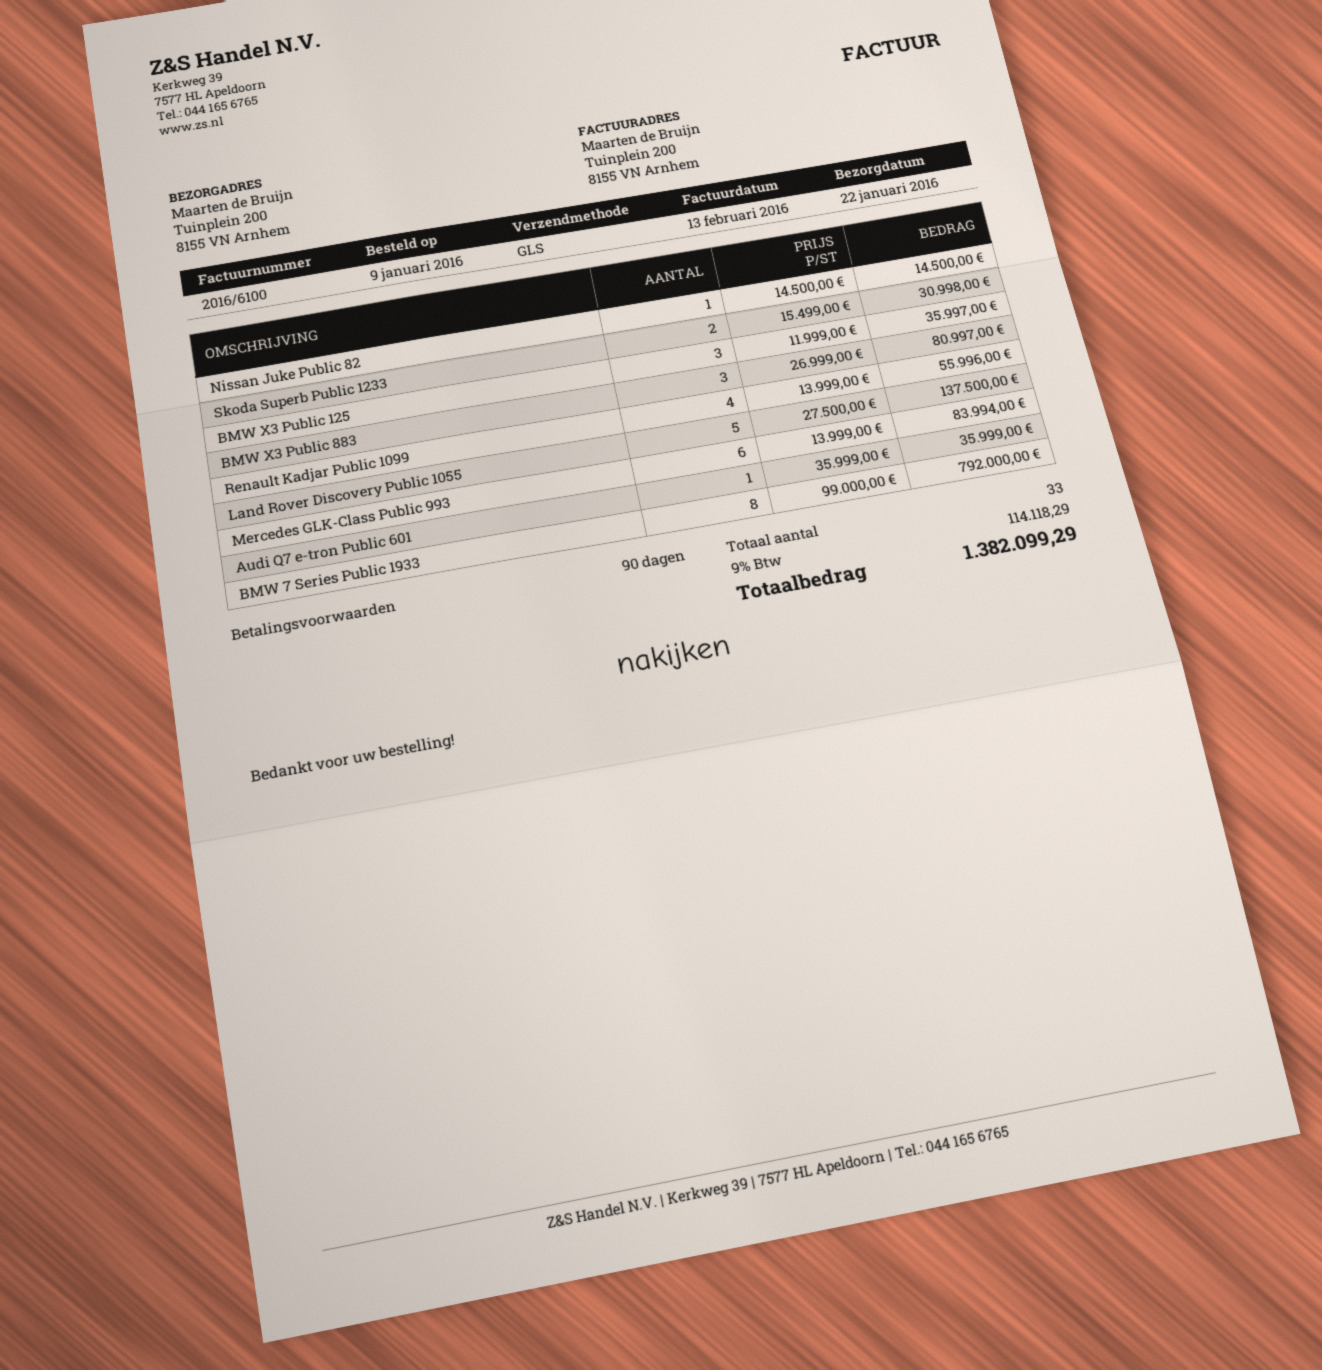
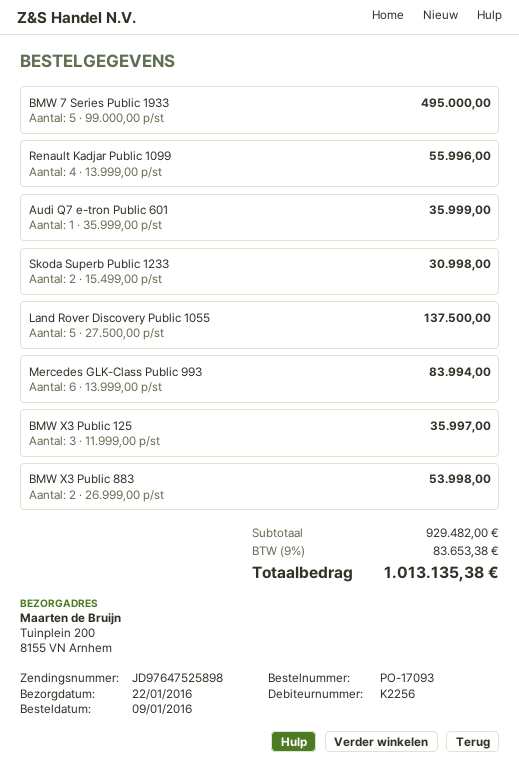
Nissan Juke Public 82: 1 x 14500.00 = 14500.00 -> none
BMW X3 Public 883: 3 x 26999.00 = 80997.00 -> 2 x 26999.00 = 53998.00
BMW 7 Series Public 1933: 8 x 99000.00 = 792000.00 -> 5 x 99000.00 = 495000.00
tax: 9% = 114118.29 -> 9% = 83653.38
total: 1382099.29 -> 1013135.38

